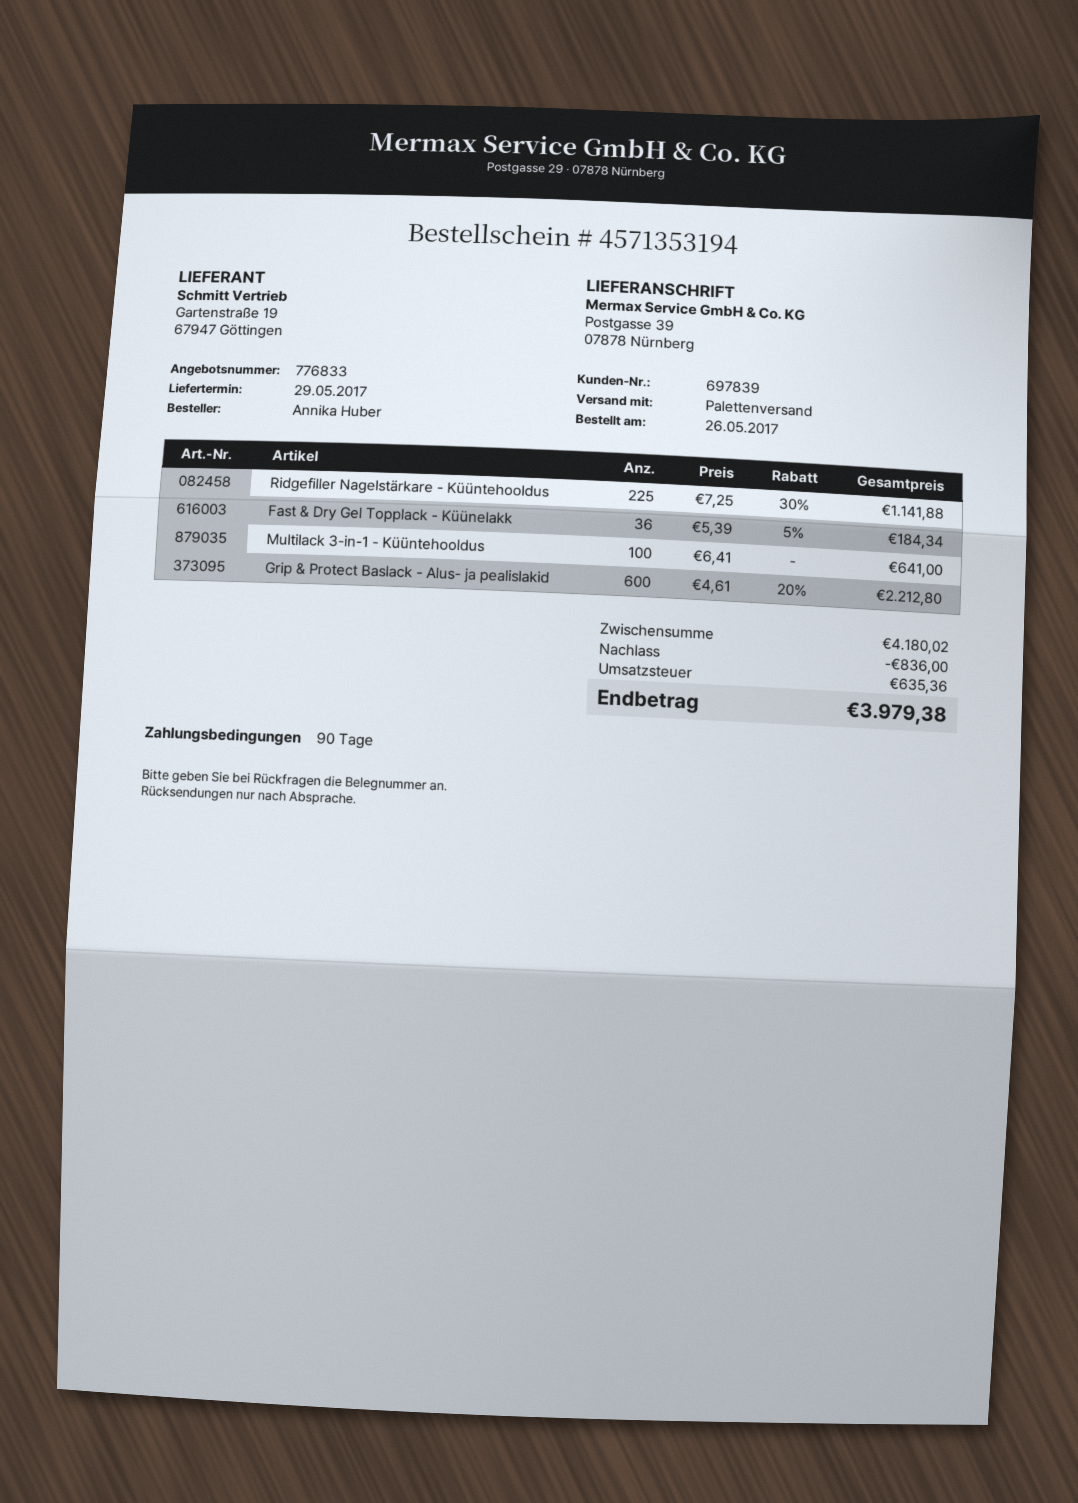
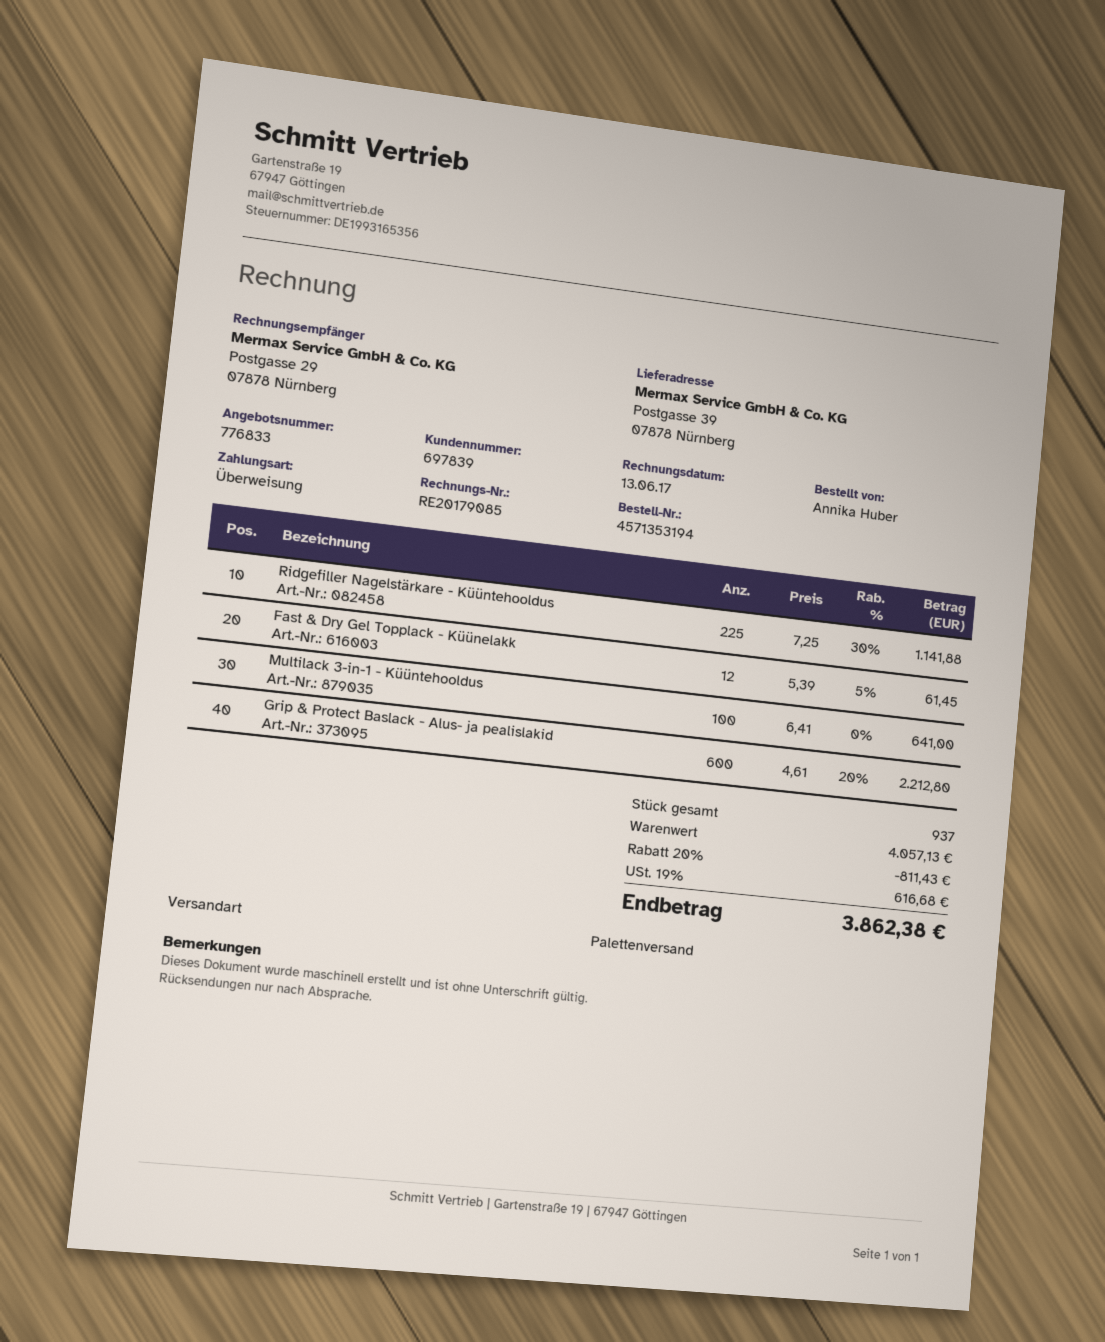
Fast & Dry Gel Topplack - Küünelakk: 36 x 5.39 - 5% = 184.34 -> 12 x 5.39 - 5% = 61.45
subtotal: 4180.02 -> 4057.13
discount: 836.00 -> 811.43
tax: 635.36 -> 616.68
total: 3979.38 -> 3862.38

